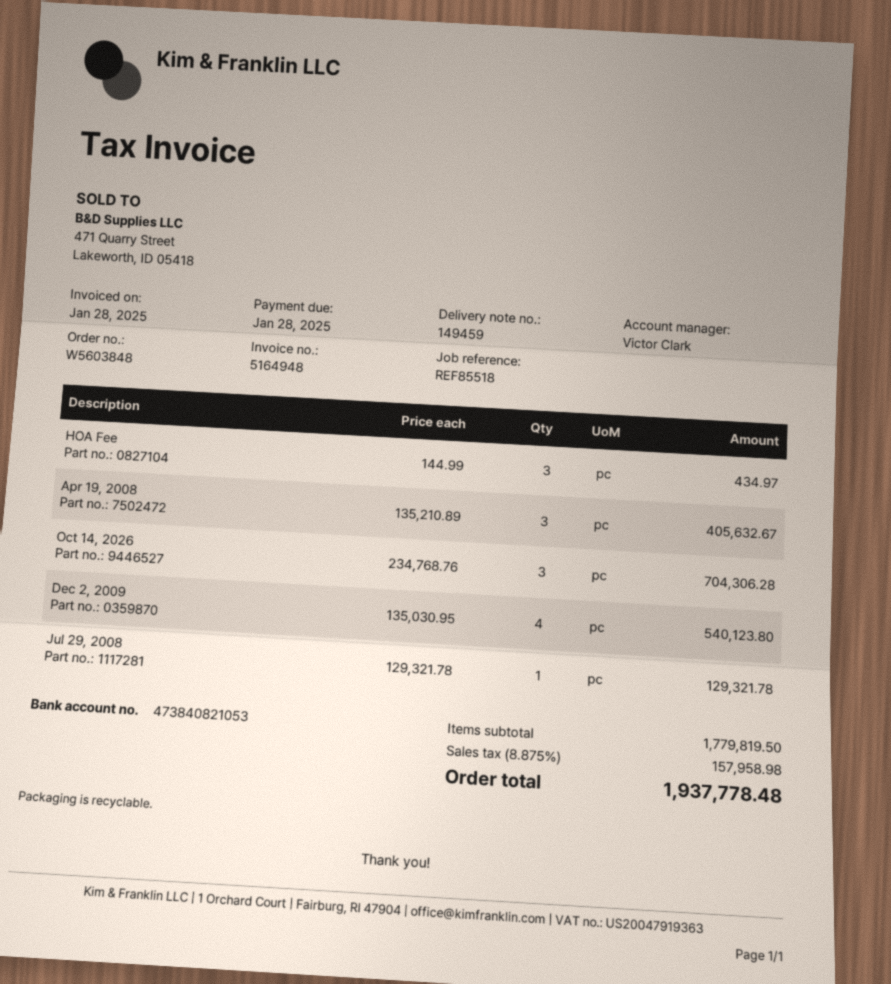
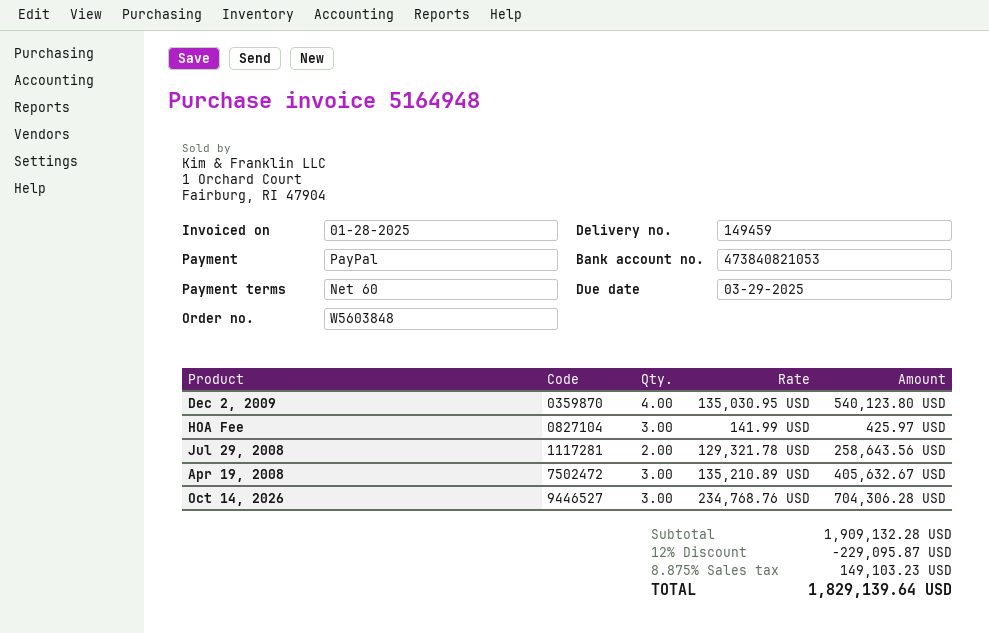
due date: 2025-01-28 -> 2025-03-29
HOA Fee: 3 x 144.99 = 434.97 -> 3 x 141.99 = 425.97
Jul 29, 2008: 1 x 129321.78 = 129321.78 -> 2 x 129321.78 = 258643.56
subtotal: 1779819.50 -> 1909132.28
discount: none -> 12% = 229095.87
tax: 8.875% = 157958.98 -> 8.875% = 149103.23
total: 1937778.48 -> 1829139.64

